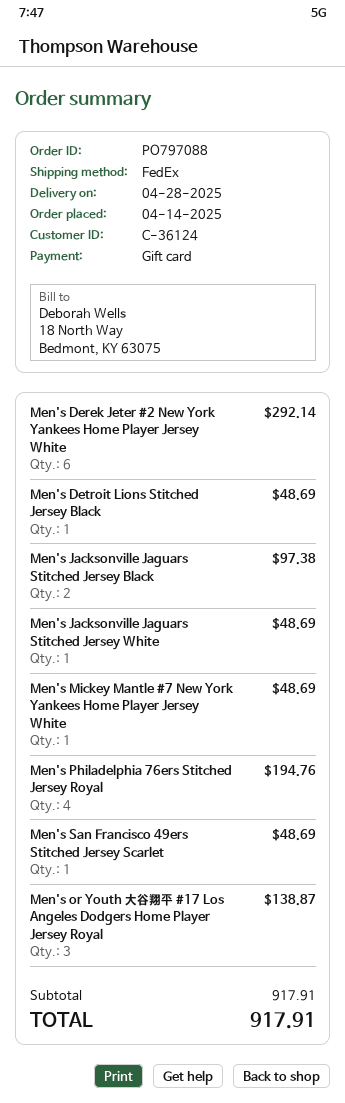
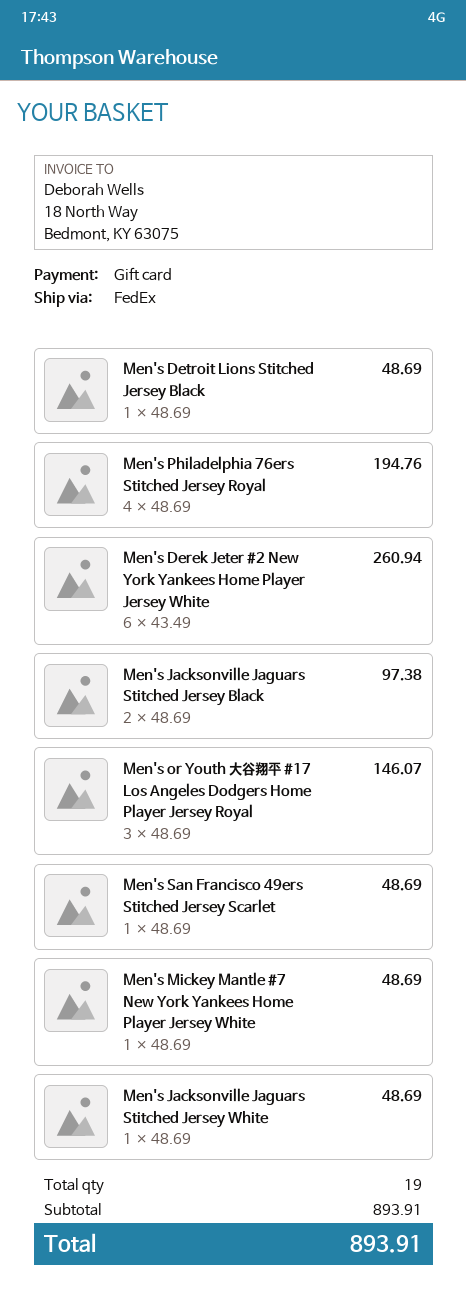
Men's Derek Jeter #2 New York Yankees Home Player Jersey White: 6 for 292.14 -> 6 for 260.94
Men's or Youth 大谷翔平 #17 Los Angeles Dodgers Home Player Jersey Royal: 3 for 138.87 -> 3 for 146.07
subtotal: 917.91 -> 893.91
total: 917.91 -> 893.91

